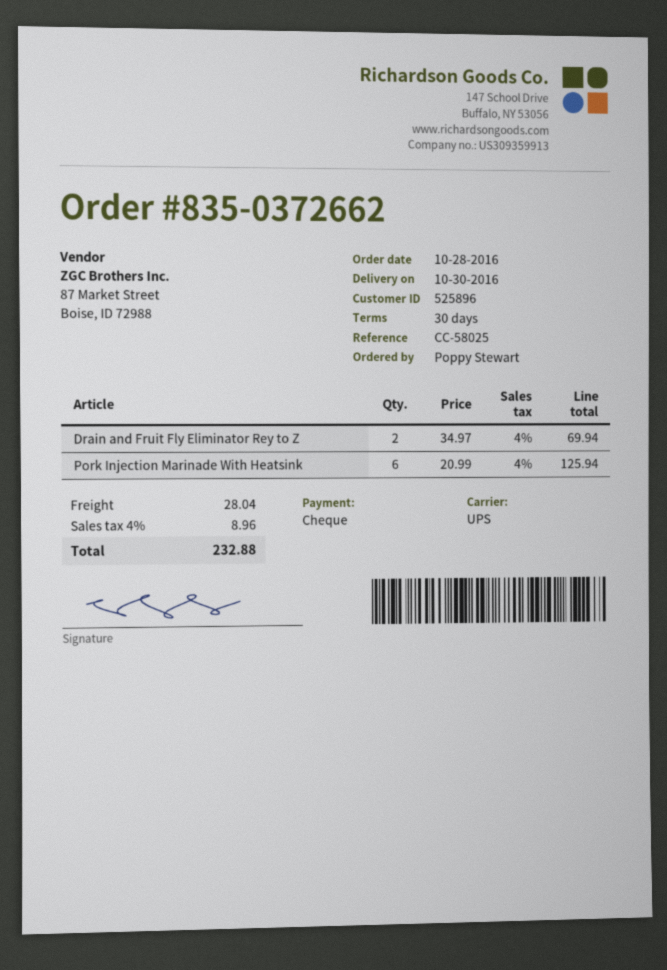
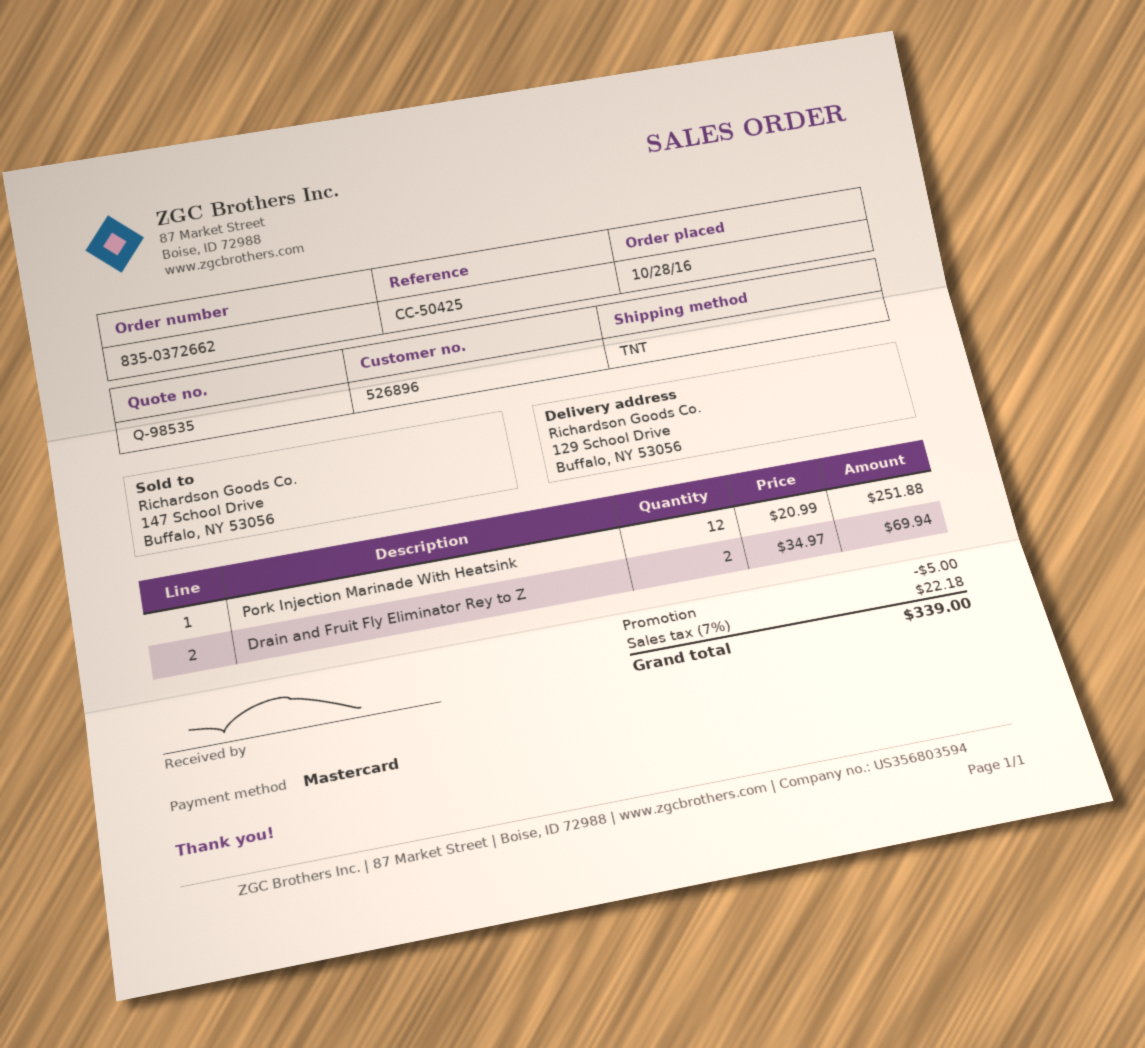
customer number: 525896 -> 526896
reference: CC-58025 -> CC-50425
payment method: cheque -> Mastercard
shipping method: UPS -> TNT
Pork Injection Marinade With Heatsink: 6 x 20.99 = 125.94 -> 12 x 20.99 = 251.88
discount: none -> 5.00
shipping: 28.04 -> none
tax: 4% = 8.96 -> 7% = 22.18
total: 232.88 -> 339.00

